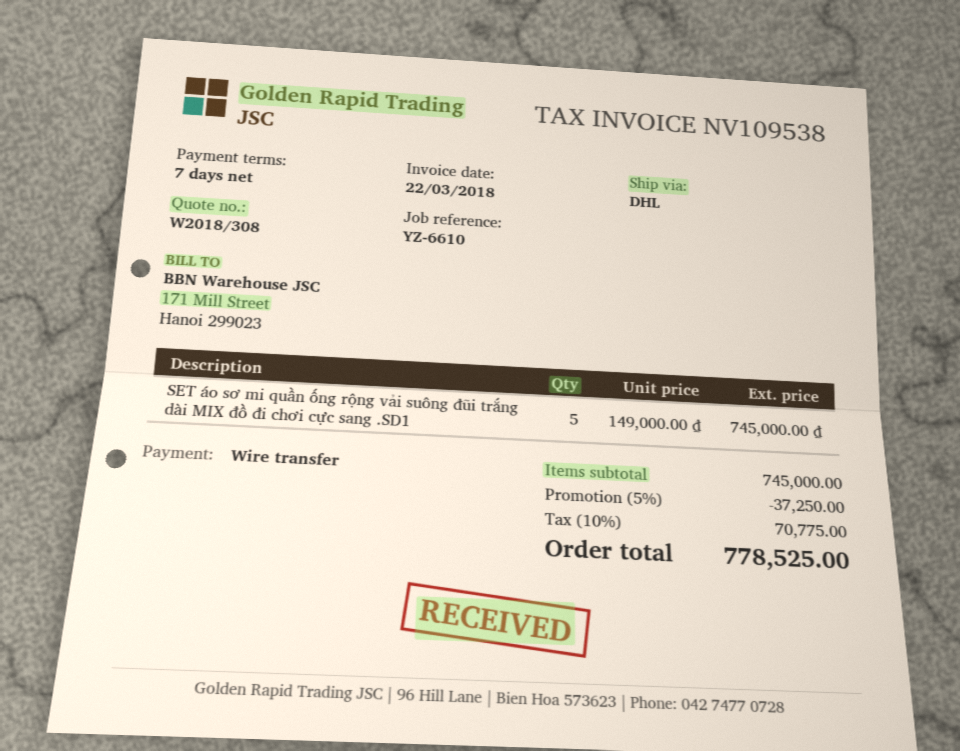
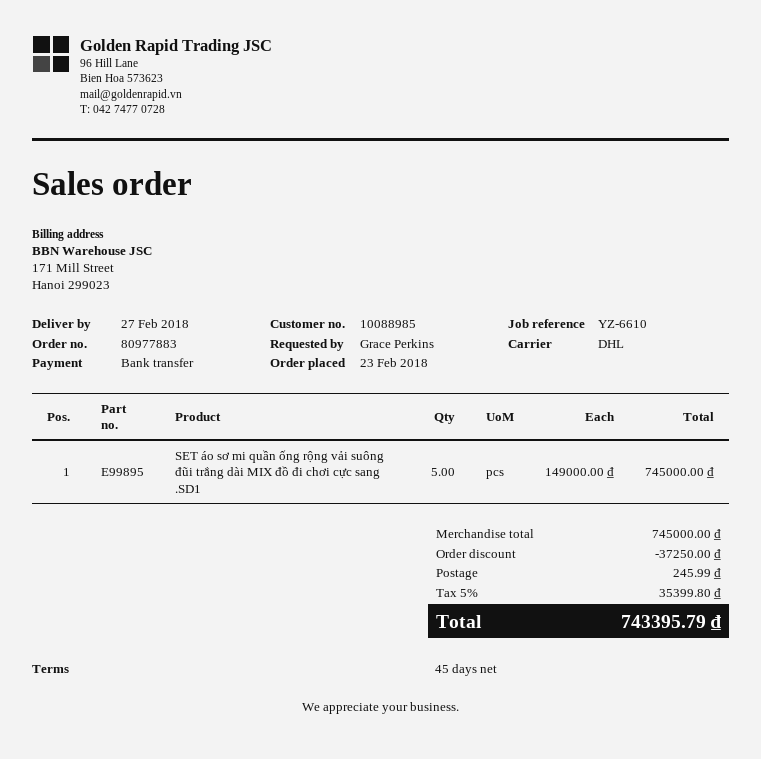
payment terms: 7 days -> 45 days
shipping: none -> 245.99
tax: 10% = 70775.00 -> 5% = 35399.80
total: 778525.00 -> 743395.79

